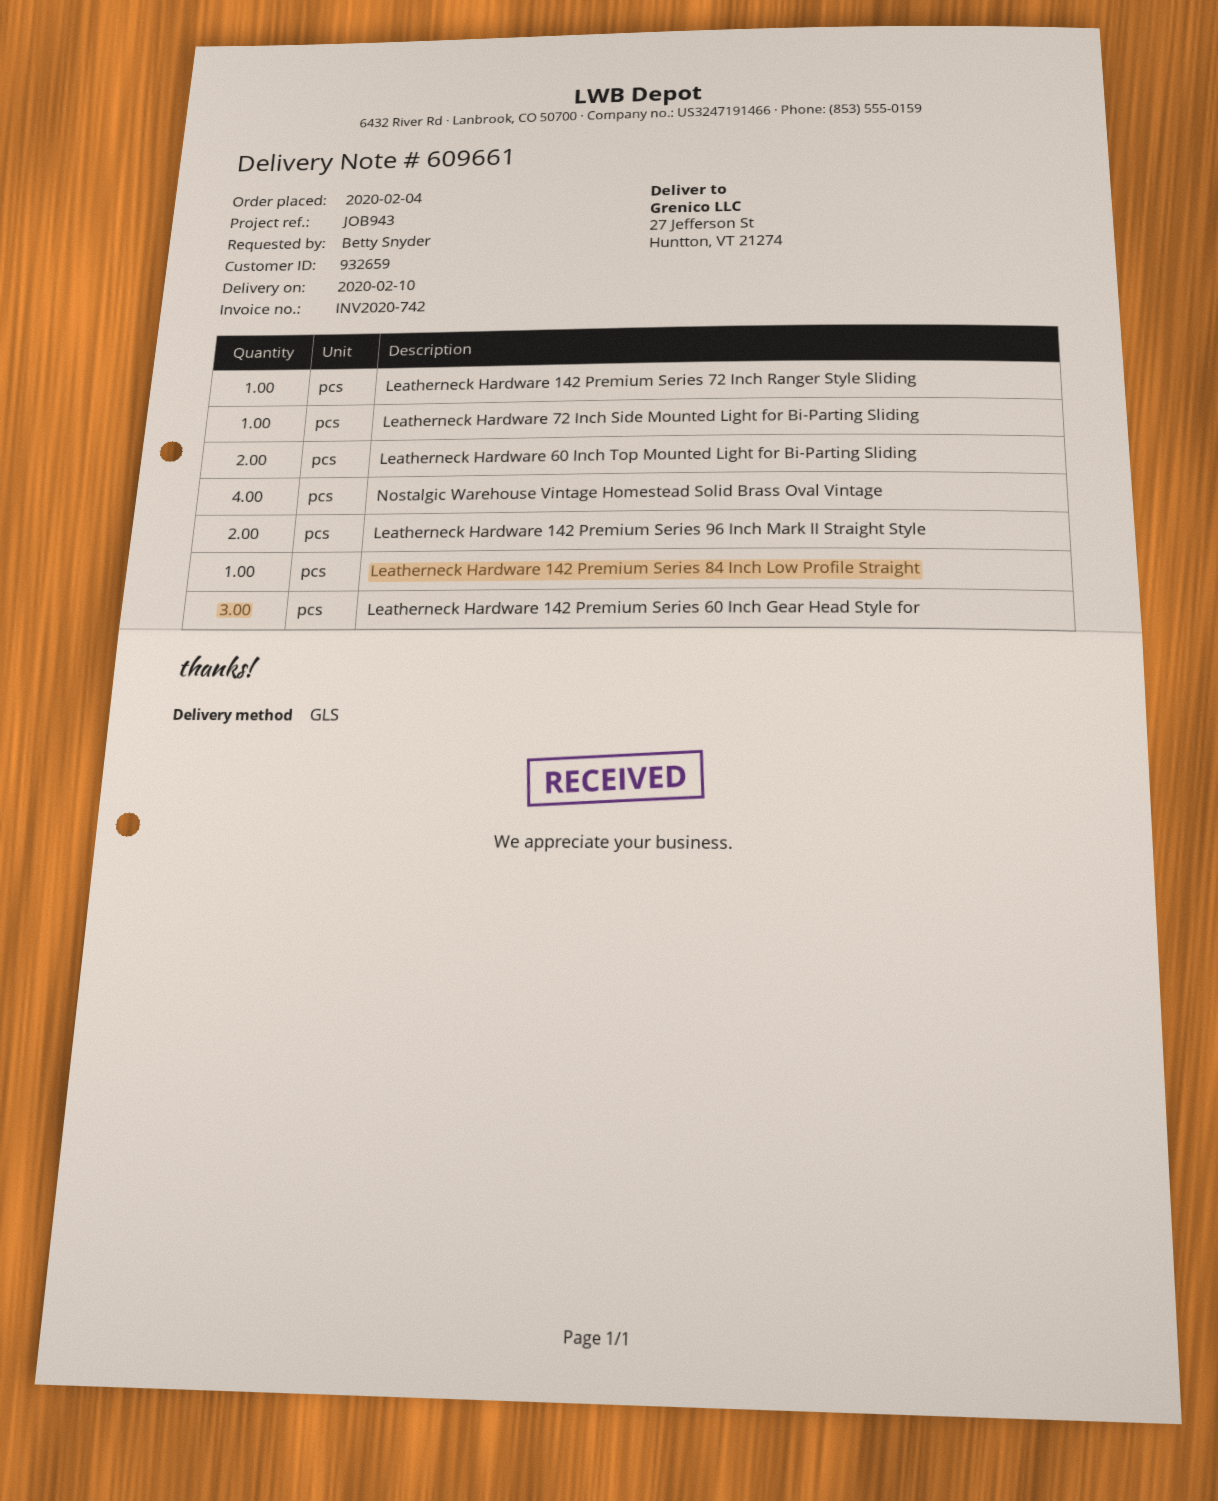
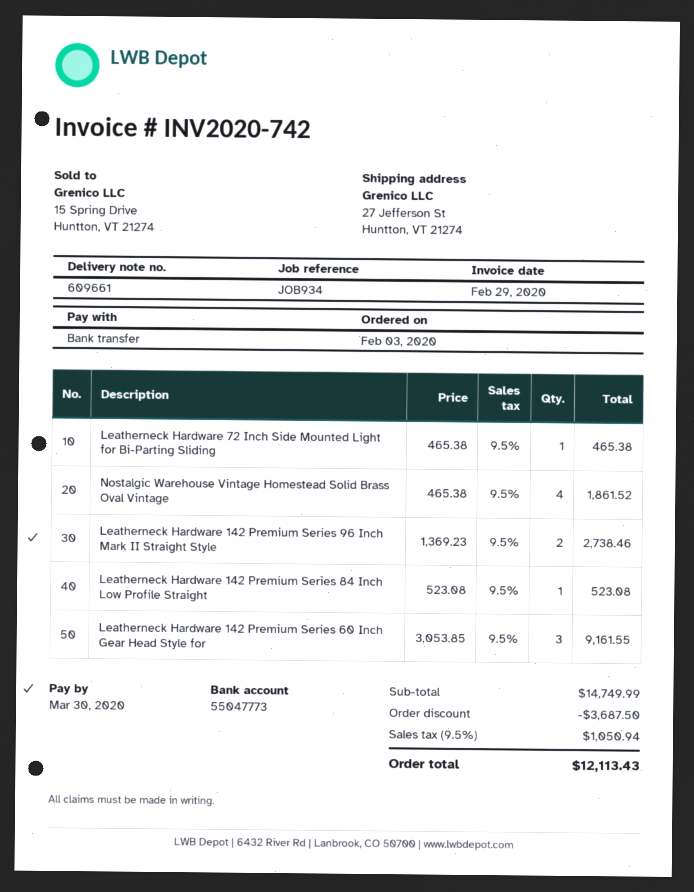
order date: 2020-02-04 -> 2020-02-03
reference: JOB943 -> JOB934
Leatherneck Hardware 142 Premium Series 72 Inch Ranger Style Sliding: 1 -> none
Leatherneck Hardware 60 Inch Top Mounted Light for Bi-Parting Sliding: 2 -> none

